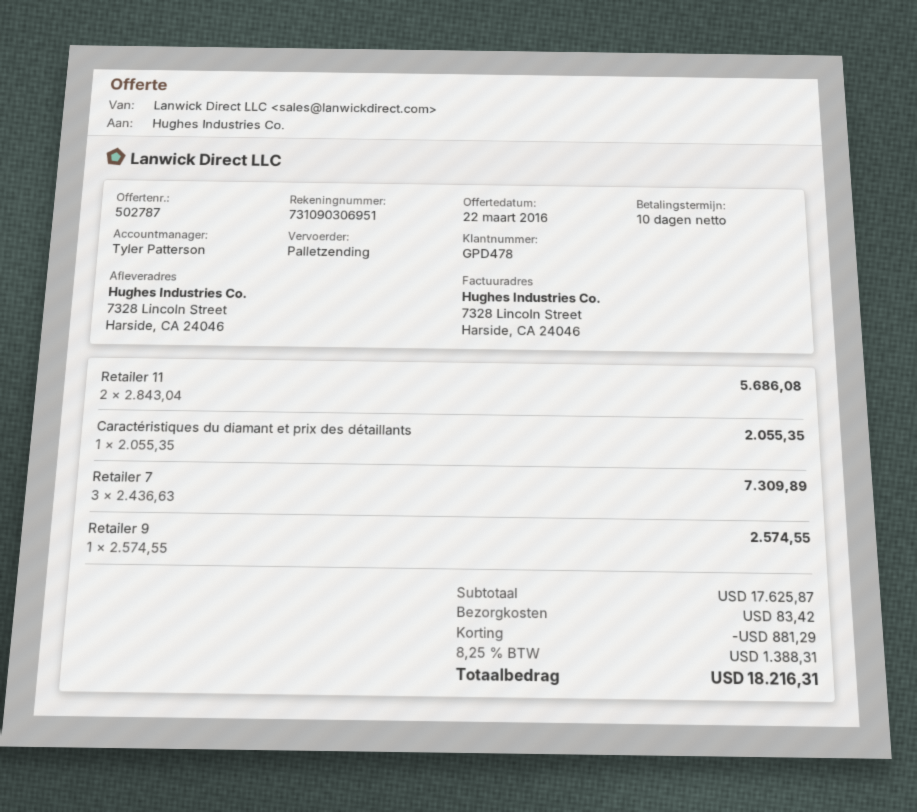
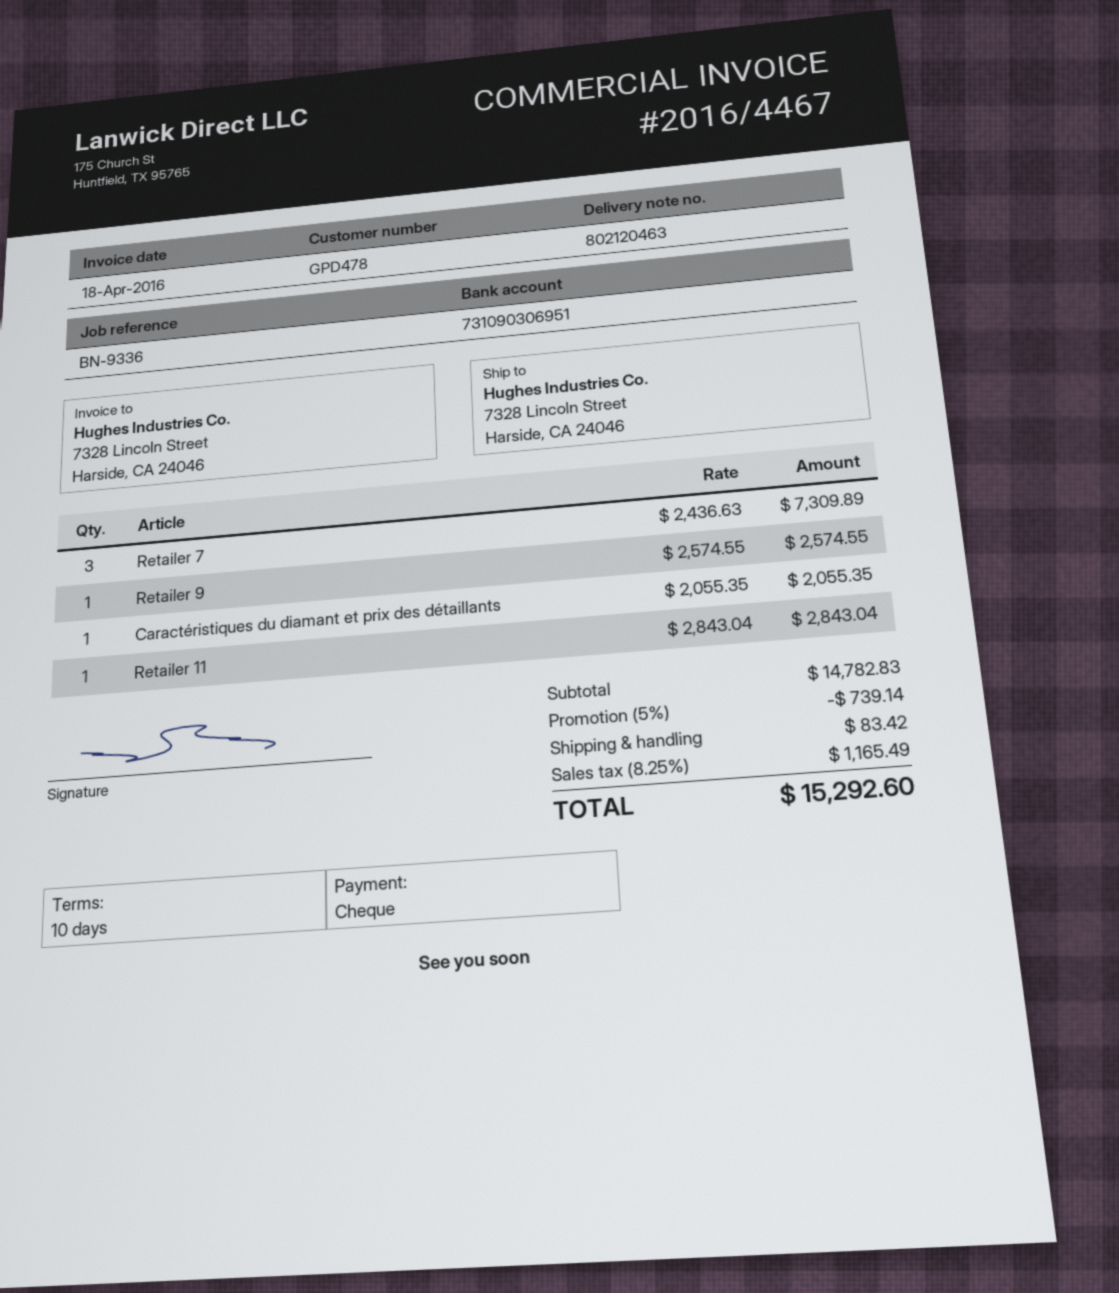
Retailer 11: 2 x 2843.04 = 5686.08 -> 1 x 2843.04 = 2843.04
subtotal: 17625.87 -> 14782.83
discount: 881.29 -> 739.14
tax: 8.25% = 1388.31 -> 8.25% = 1165.49
total: 18216.31 -> 15292.60

